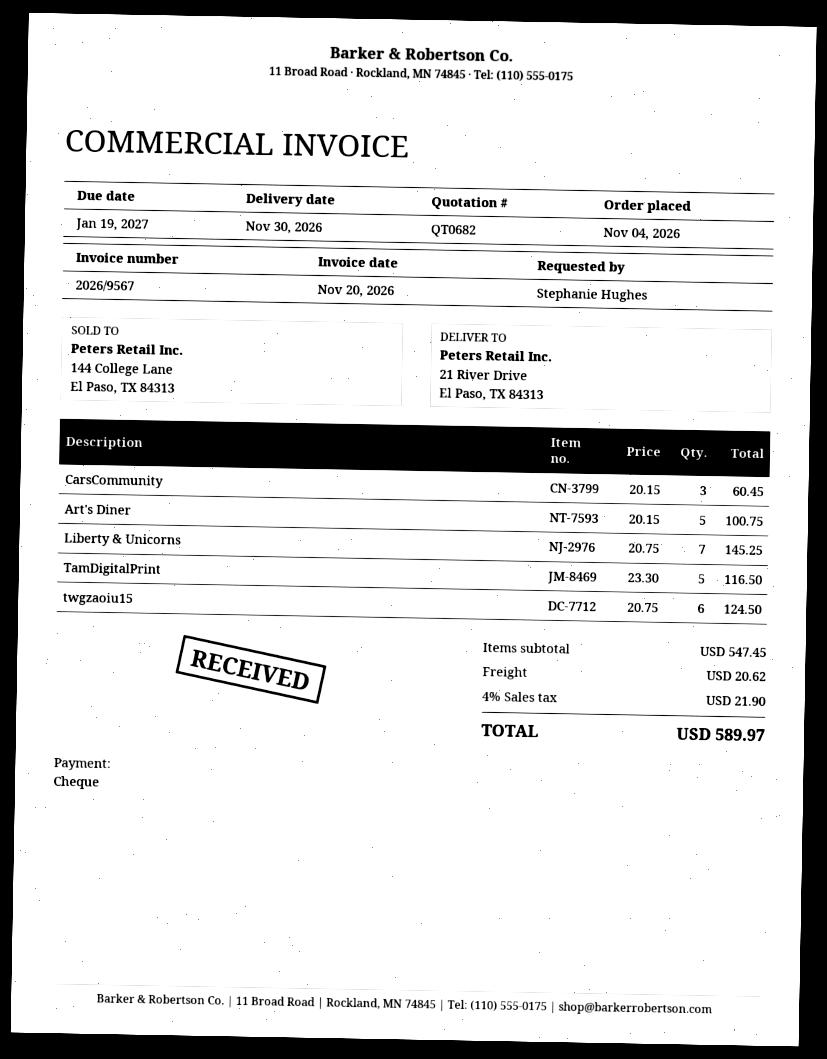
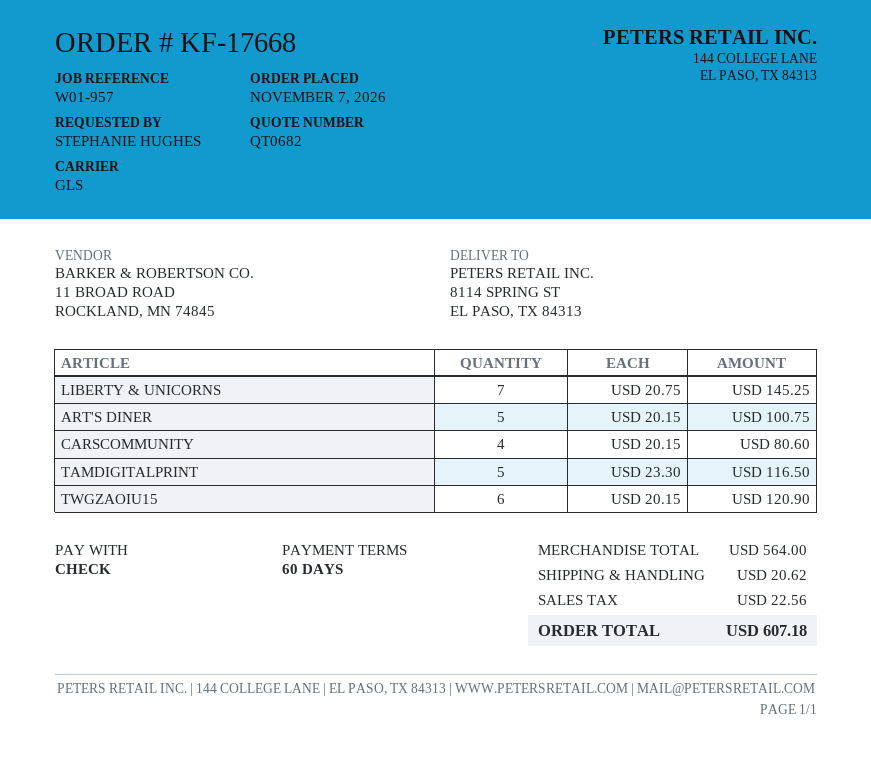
order date: 2026-11-04 -> 2026-11-07
ship to: 21 River Drive, El Paso, TX 84313 -> 8114 SPRING ST, EL PASO, TX 84313
CarsCommunity: 3 x 20.15 = 60.45 -> 4 x 20.15 = 80.60
twgzaoiu15: 6 x 20.75 = 124.50 -> 6 x 20.15 = 120.90
subtotal: 547.45 -> 564.00
tax: 21.90 -> 22.56
total: 589.97 -> 607.18

